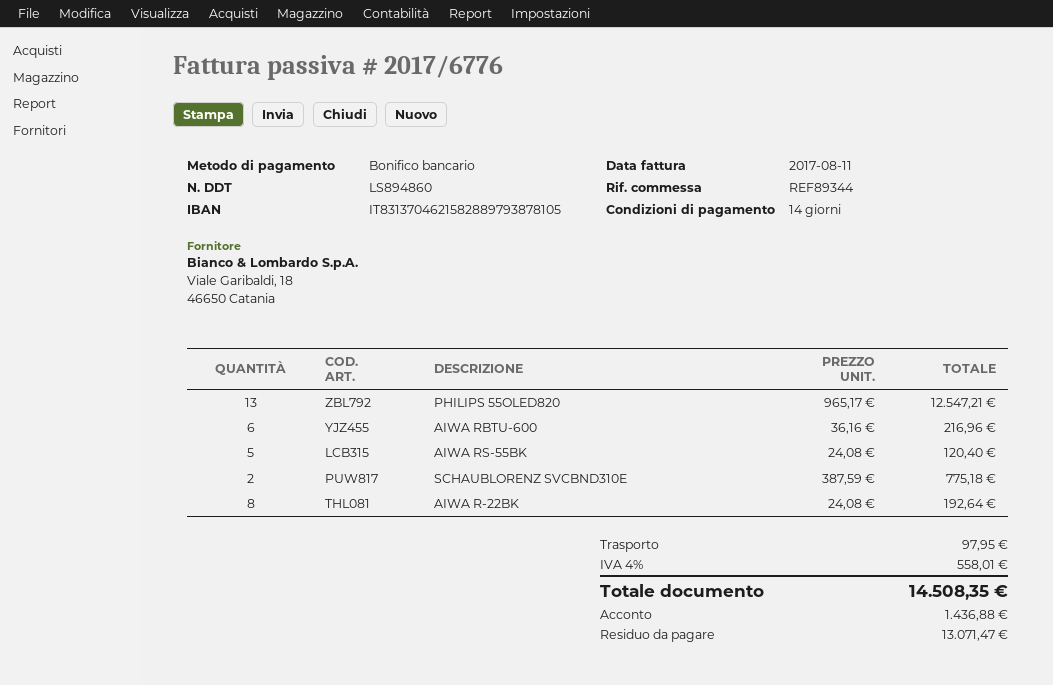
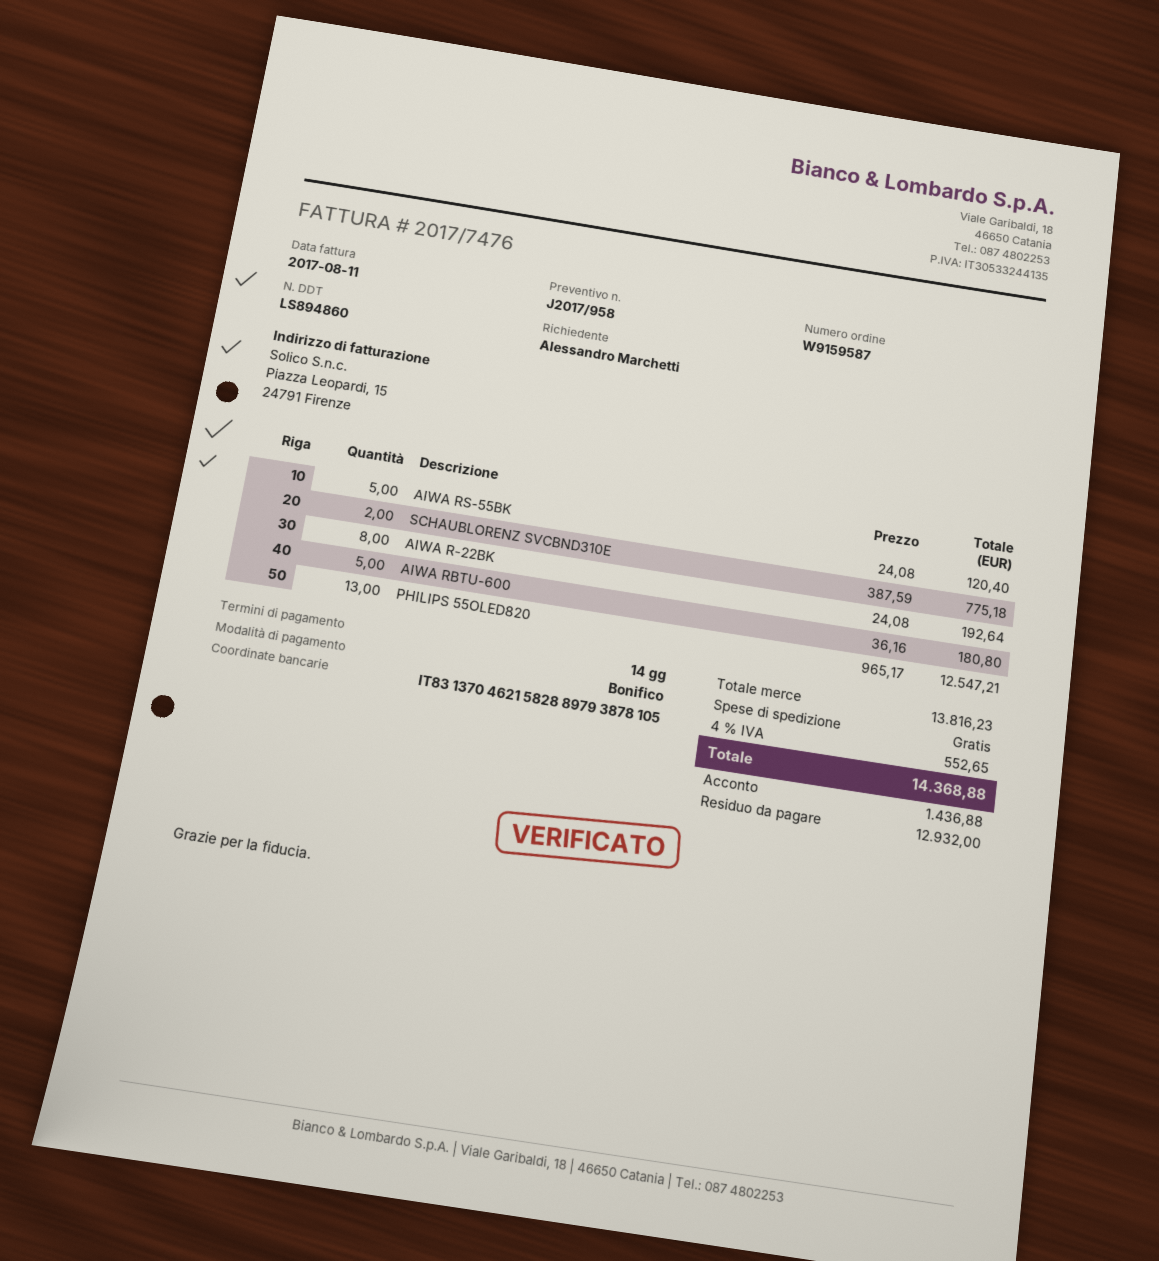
invoice number: 2017/6776 -> 2017/7476
AIWA RBTU-600: 6 x 36.16 = 216.96 -> 5 x 36.16 = 180.80
shipping: 97.95 -> 0.00
tax: 4% = 558.01 -> 4% = 552.65
total: 14508.35 -> 14368.88
balance: 13071.47 -> 12932.00

